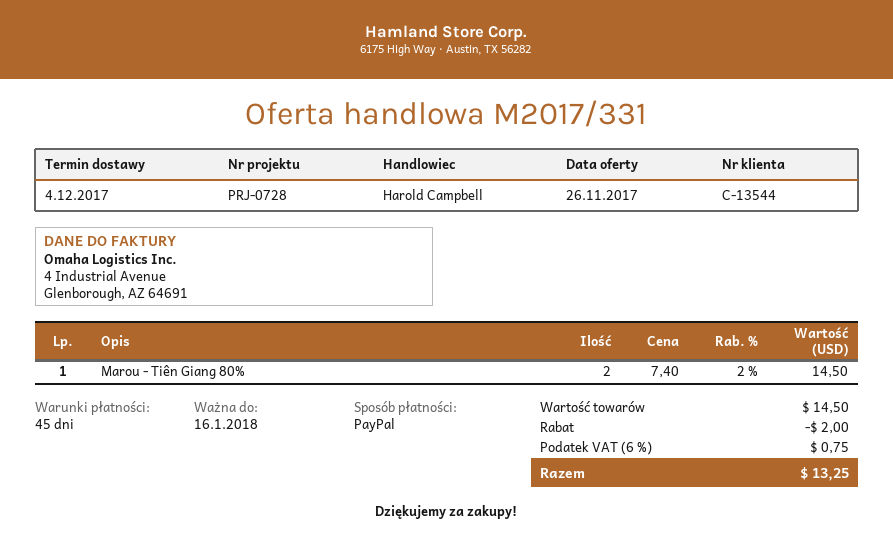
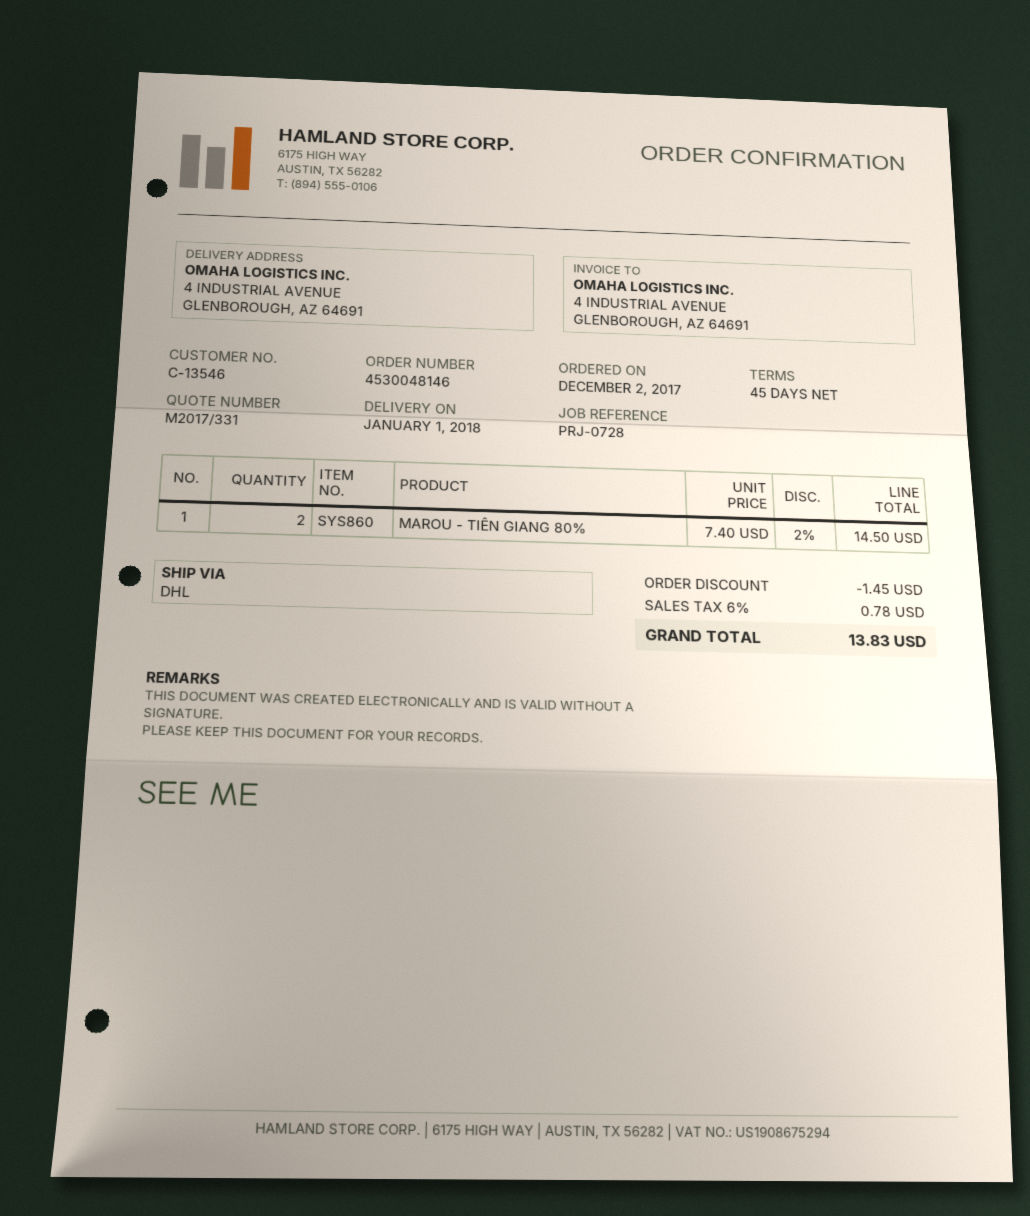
delivery date: 2017-12-04 -> 2018-01-01
customer number: C-13544 -> C-13546
discount: 2.00 -> 1.45
tax: 6% = 0.75 -> 6% = 0.78
total: 13.25 -> 13.83

